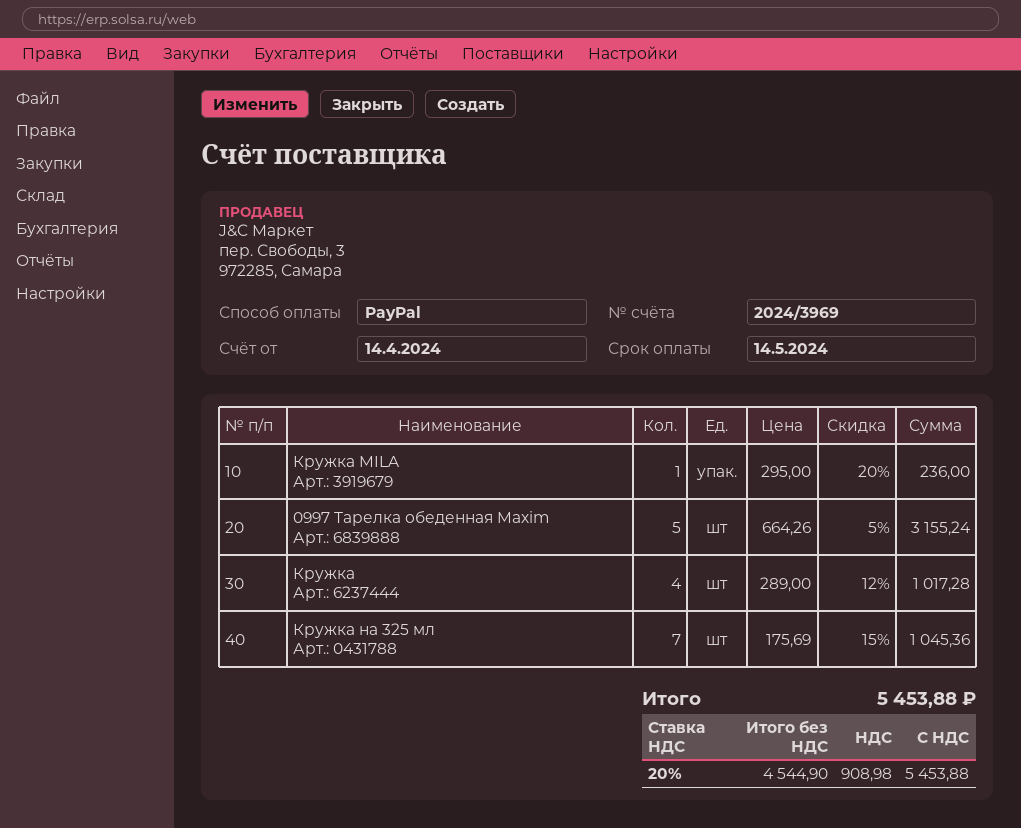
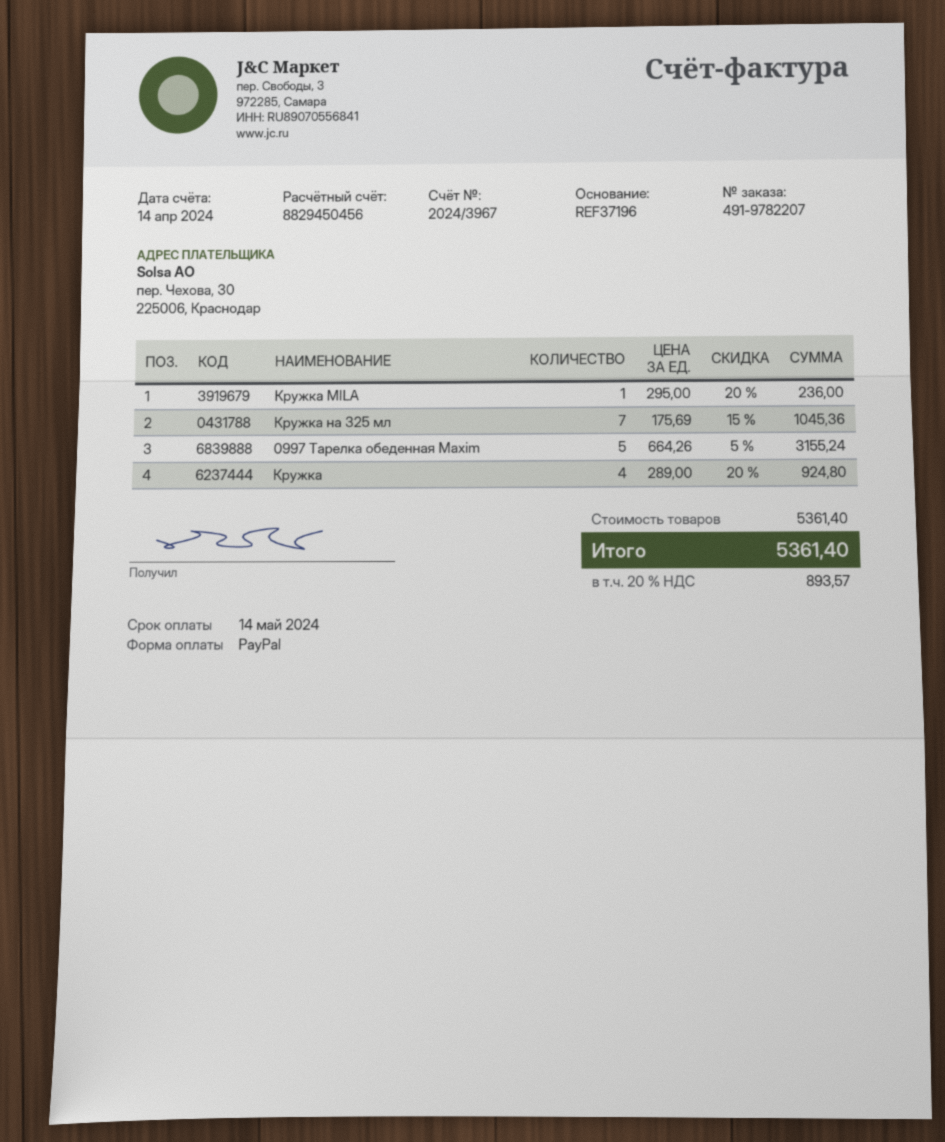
invoice number: 2024/3969 -> 2024/3967
Кружка: 4 x 289.00 - 12% = 1017.28 -> 4 x 289.00 - 20% = 924.80
tax: 20% = 908.98 -> 20% = 893.57
total: 5453.88 -> 5361.40

